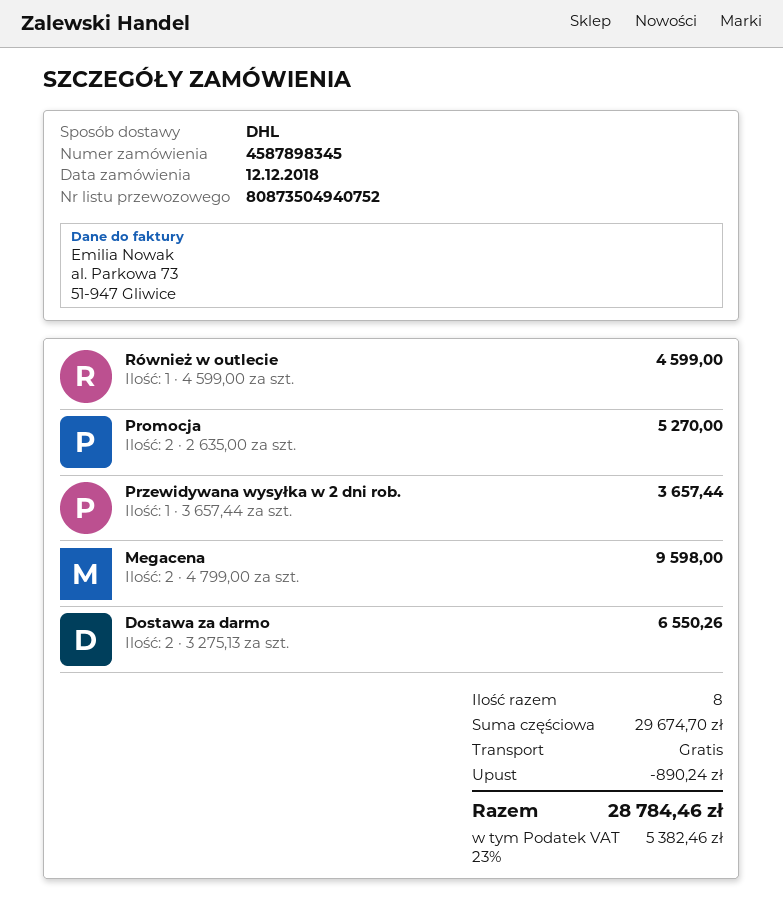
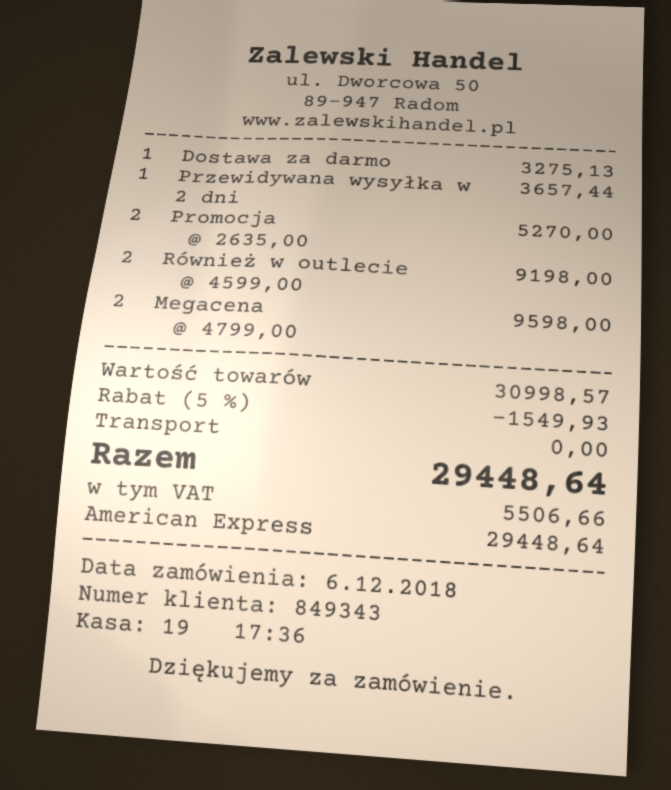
order date: 2018-12-12 -> 2018-12-06
Również w outlecie: 1 x 4599.00 = 4599.00 -> 2 x 4599.00 = 9198.00
Dostawa za darmo: 2 x 3275.13 = 6550.26 -> 1 x 3275.13 = 3275.13
subtotal: 29674.70 -> 30998.57
discount: 890.24 -> 1549.93
tax: 5382.46 -> 5506.66
total: 28784.46 -> 29448.64

